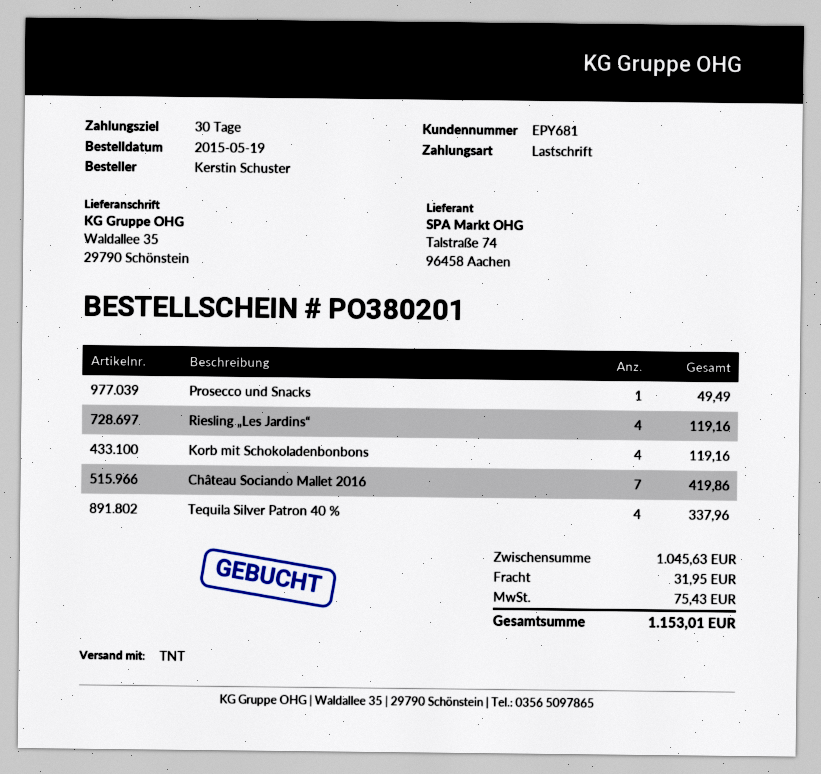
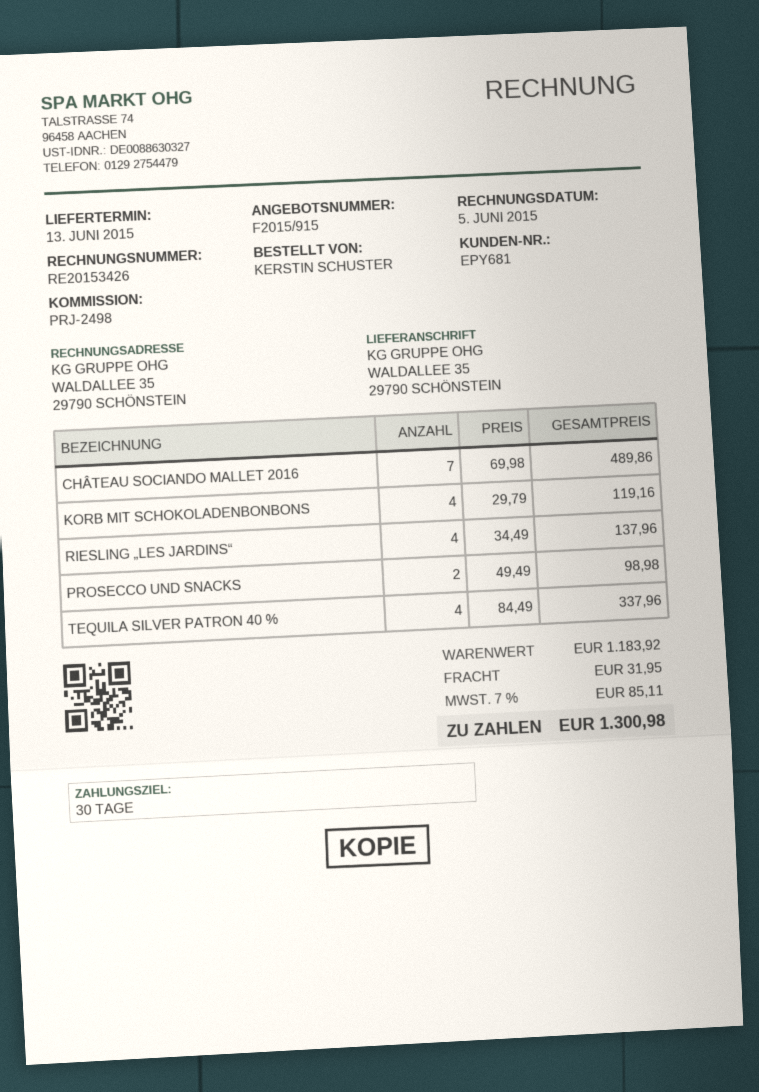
Prosecco und Snacks: 1 for 49.49 -> 2 for 98.98
Riesling „Les Jardins“: 4 for 119.16 -> 4 for 137.96
Château Sociando Mallet 2016: 7 for 419.86 -> 7 for 489.86
subtotal: 1045.63 -> 1183.92
tax: 75.43 -> 85.11
total: 1153.01 -> 1300.98

